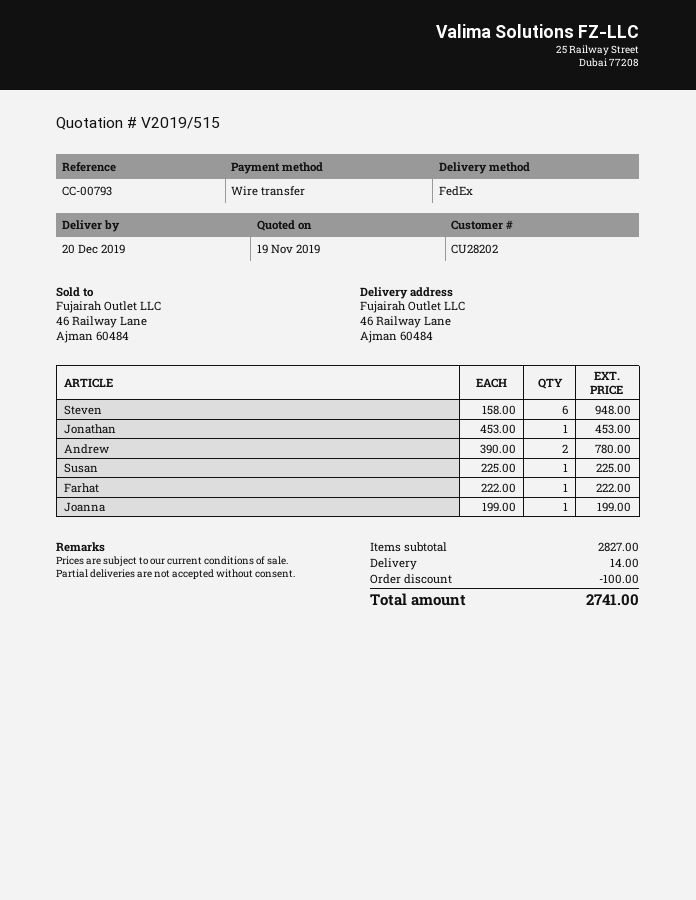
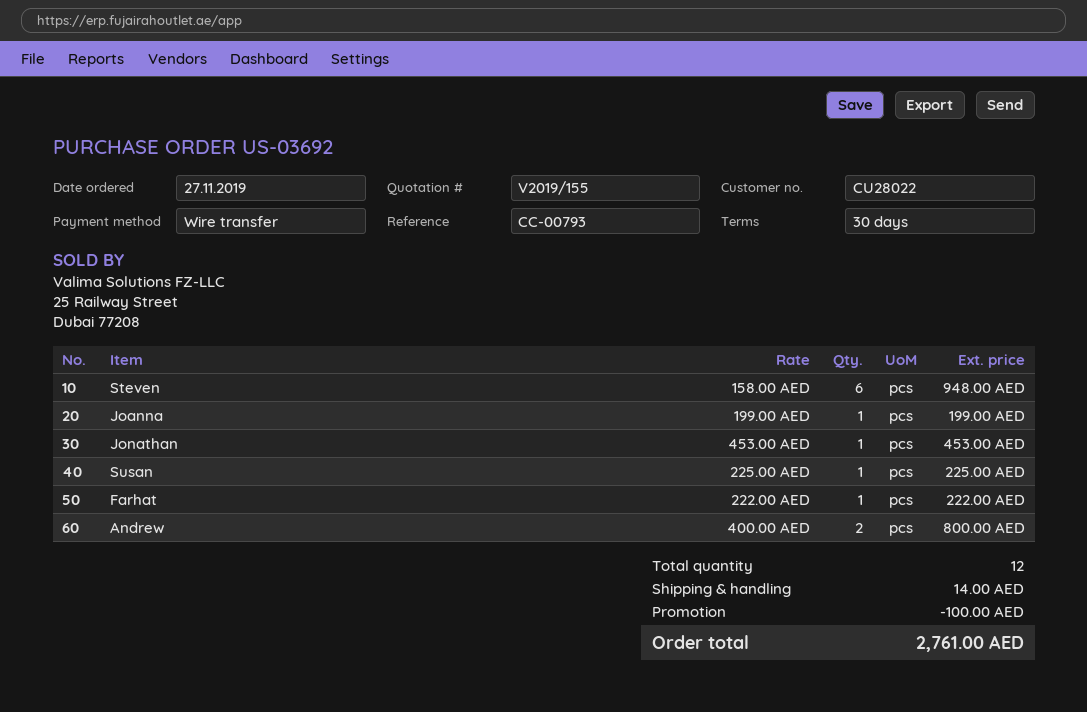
quote number: V2019/515 -> V2019/155
customer number: CU28202 -> CU28022
Andrew: 2 x 390.00 = 780.00 -> 2 x 400.00 = 800.00
total: 2741.00 -> 2761.00

